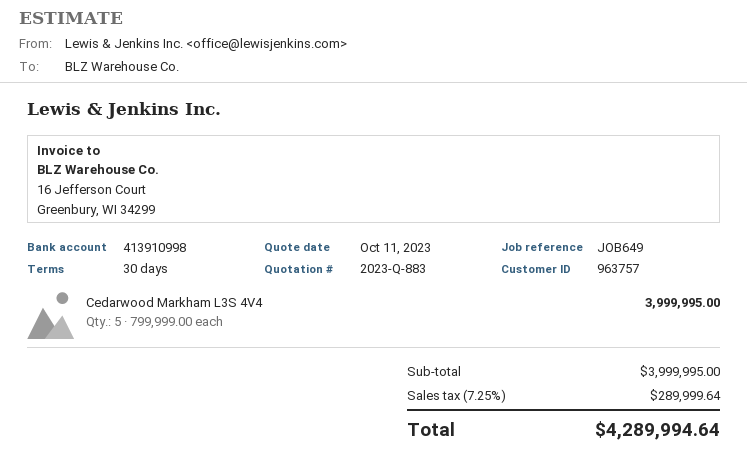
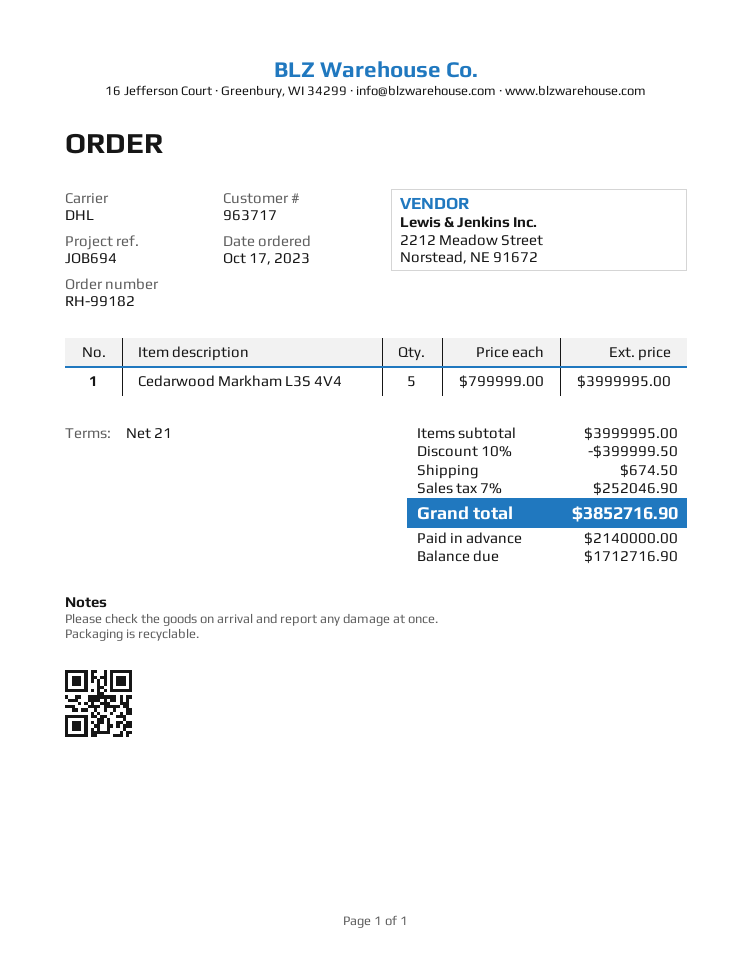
payment terms: 30 days -> 21 days
customer number: 963757 -> 963717
reference: JOB649 -> JOB694
discount: none -> 10% = 399999.50
shipping: none -> 674.50
tax: 7.25% = 289999.64 -> 7% = 252046.90
total: 4289994.64 -> 3852716.90

